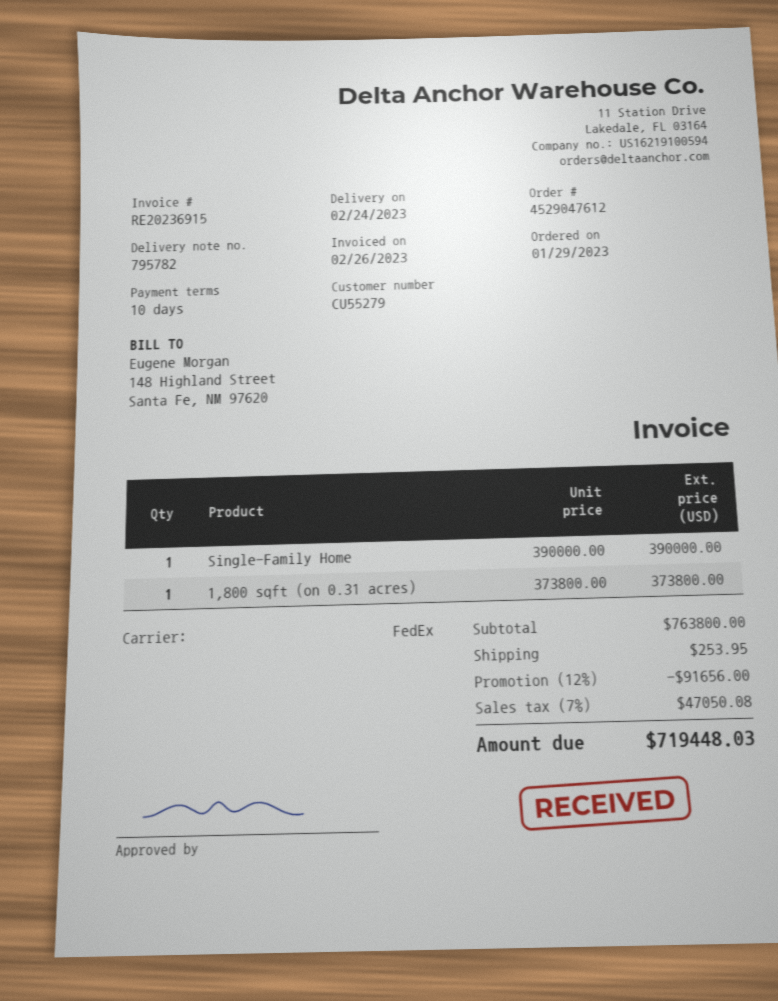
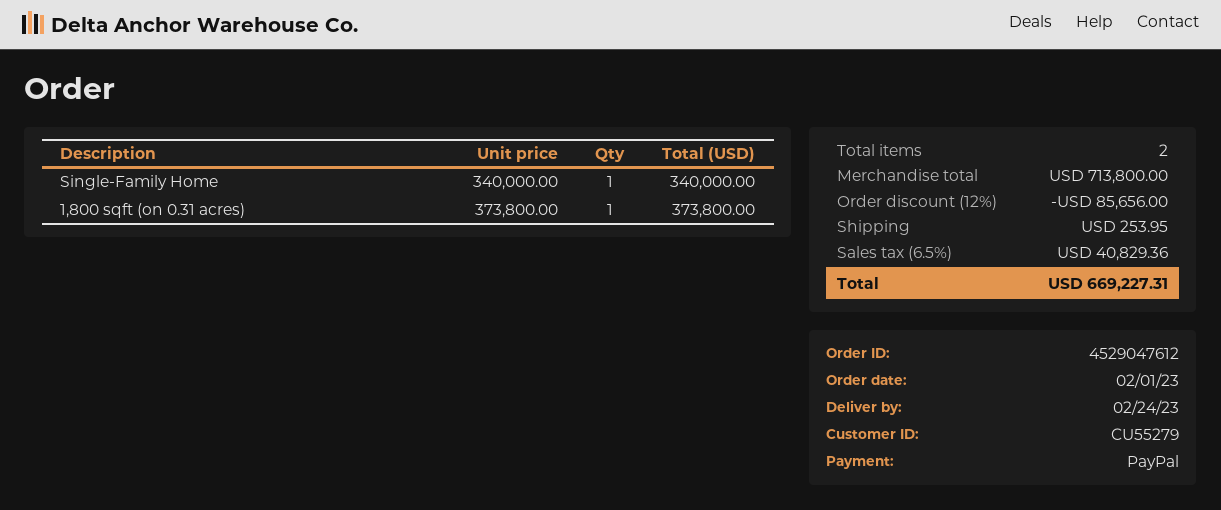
order date: 2023-01-29 -> 2023-02-01
Single-Family Home: 1 x 390000.00 = 390000.00 -> 1 x 340000.00 = 340000.00
subtotal: 763800.00 -> 713800.00
discount: 12% = 91656.00 -> 12% = 85656.00
tax: 7% = 47050.08 -> 6.5% = 40829.36
total: 719448.03 -> 669227.31

